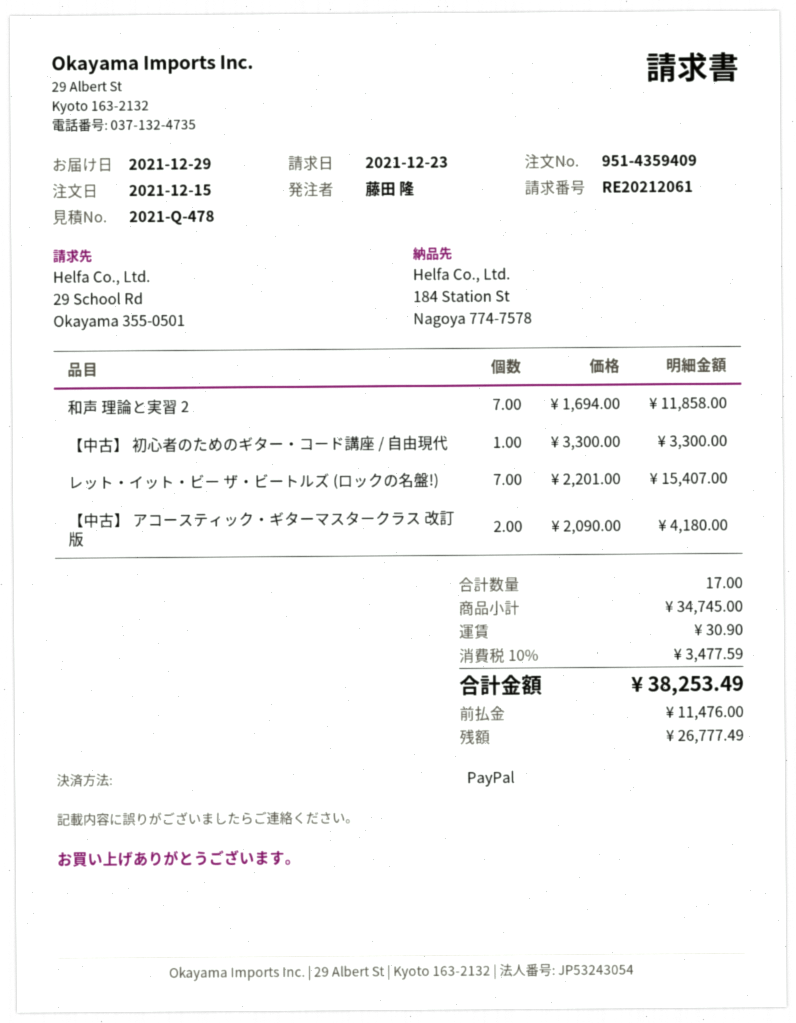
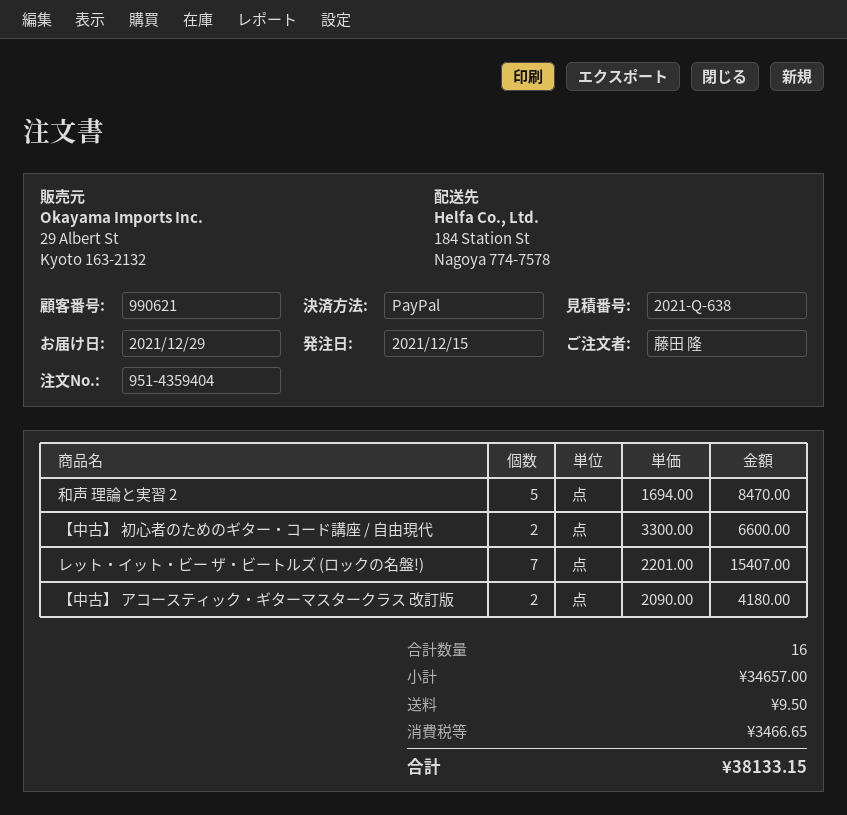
quote number: 2021-Q-478 -> 2021-Q-638
order number: 951-4359409 -> 951-4359404
和声 理論と実習 2: 7 x 1694.00 = 11858.00 -> 5 x 1694.00 = 8470.00
【中古】 初心者のためのギター・コード講座 / 自由現代: 1 x 3300.00 = 3300.00 -> 2 x 3300.00 = 6600.00
total quantity: 17 -> 16
subtotal: 34745.00 -> 34657.00
shipping: 30.90 -> 9.50
tax: 3477.59 -> 3466.65
total: 38253.49 -> 38133.15

